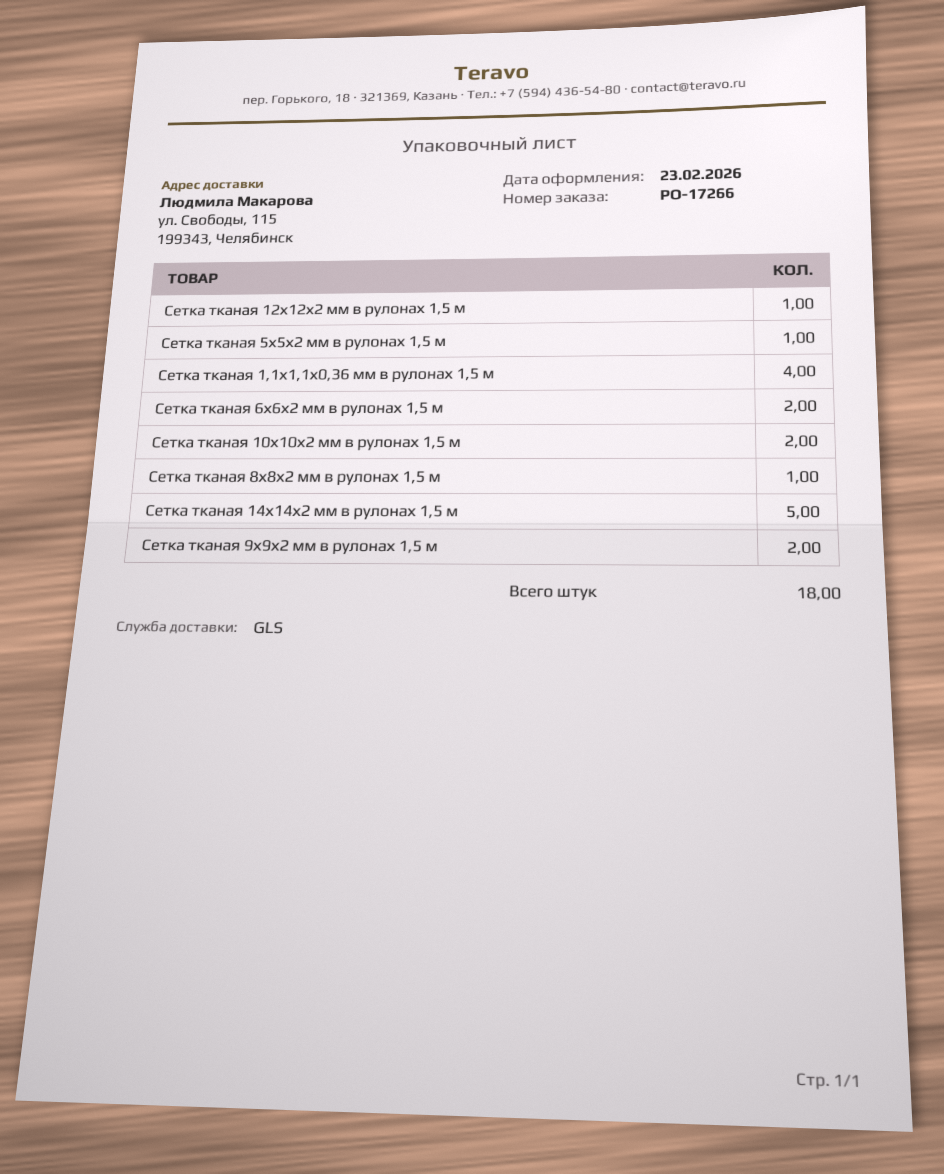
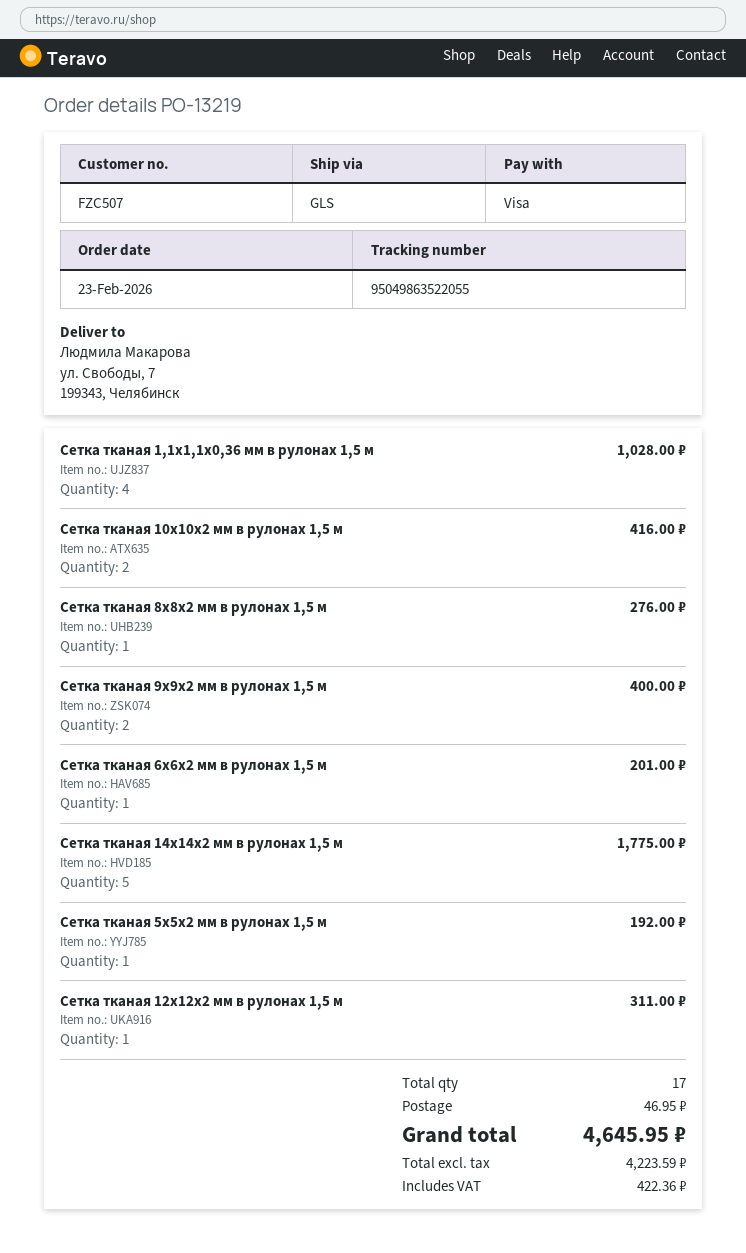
order number: PO-17266 -> PO-13219
ship to: ул. Свободы, 115, 199343, Челябинск -> ул. Свободы, 7, 199343, Челябинск
Сетка тканая 6х6х2 мм в рулонах 1,5 м: 2 -> 1
total quantity: 18 -> 17

